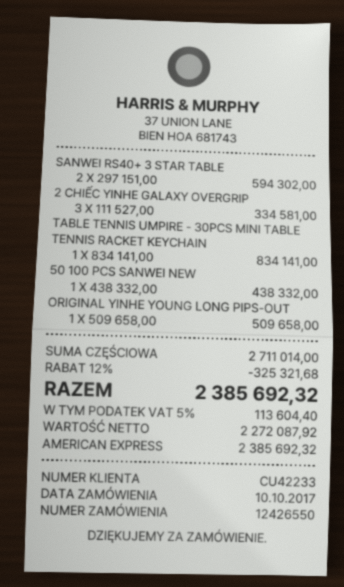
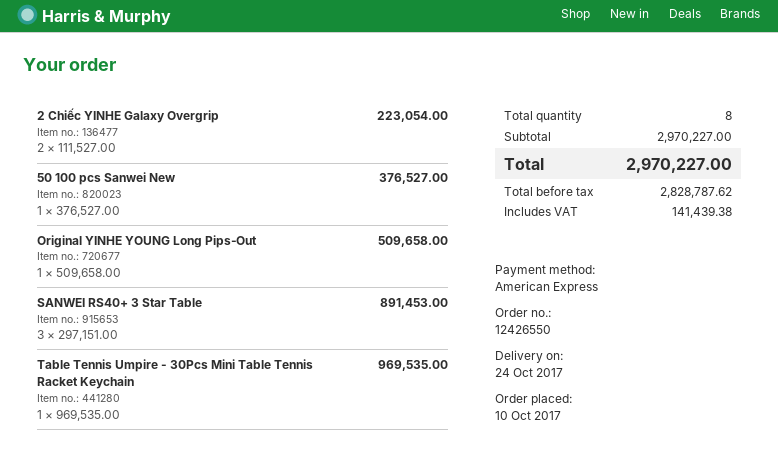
SANWEI RS40+ 3 STAR TABLE: 2 x 297151.00 = 594302.00 -> 3 x 297151.00 = 891453.00
2 CHIẾC YINHE GALAXY OVERGRIP: 3 x 111527.00 = 334581.00 -> 2 x 111527.00 = 223054.00
TABLE TENNIS UMPIRE - 30PCS MINI TABLE TENNIS RACKET KEYCHAIN: 1 x 834141.00 = 834141.00 -> 1 x 969535.00 = 969535.00
50 100 PCS SANWEI NEW: 1 x 438332.00 = 438332.00 -> 1 x 376527.00 = 376527.00
subtotal: 2711014.00 -> 2970227.00
discount: 12% = 325321.68 -> none
net: 2272087.92 -> 2828787.62
tax: 113604.40 -> 141439.38
total: 2385692.32 -> 2970227.00

